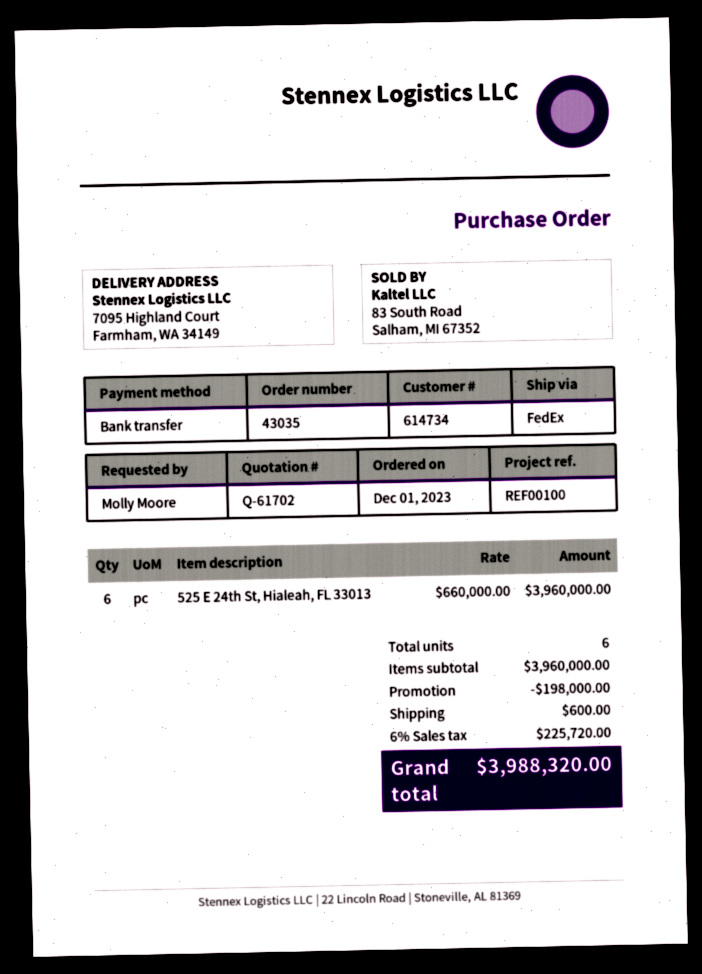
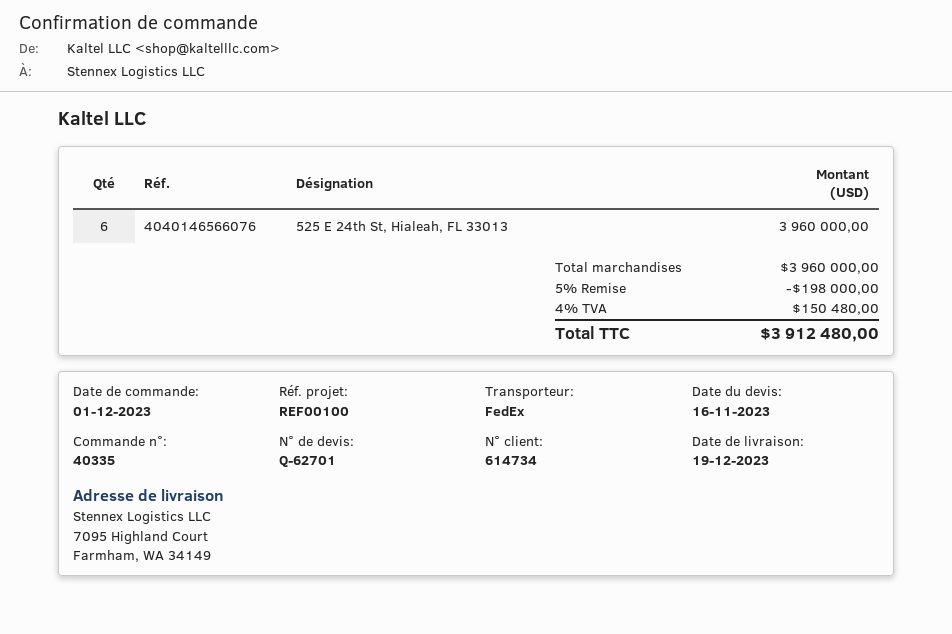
quote number: Q-61702 -> Q-62701
order number: 43035 -> 40335
shipping: 600.00 -> none
tax: 6% = 225720.00 -> 4% = 150480.00
total: 3988320.00 -> 3912480.00

